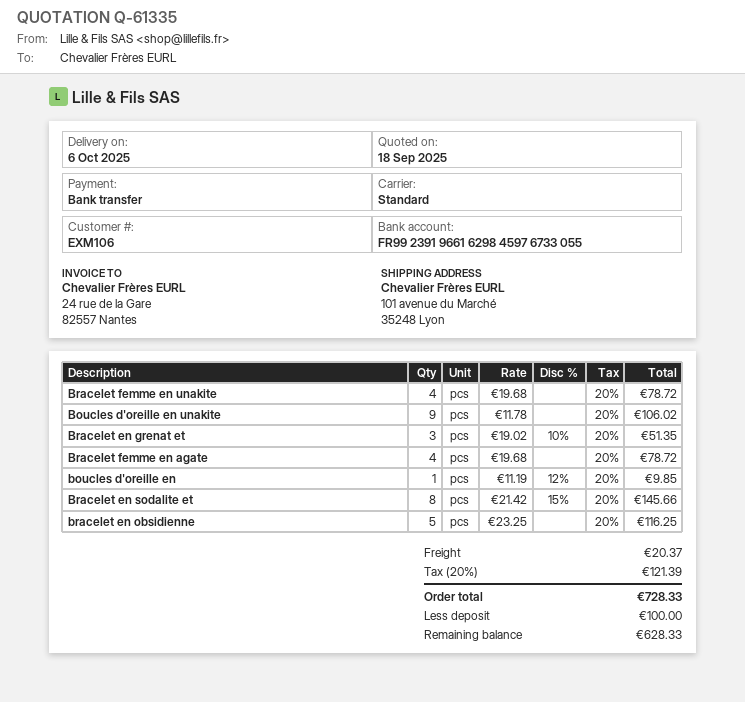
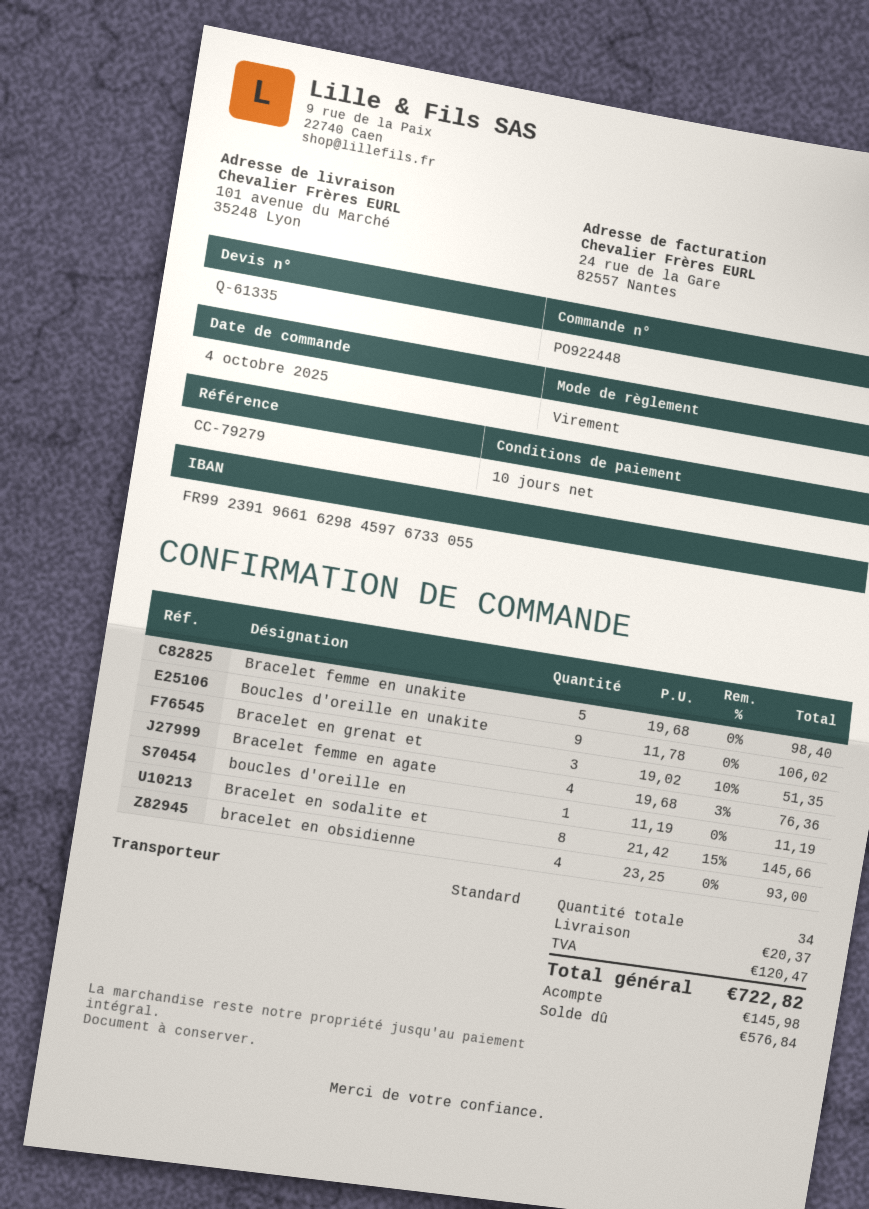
Bracelet femme en unakite: 4 x 19.68 = 78.72 -> 5 x 19.68 = 98.40
Bracelet femme en agate: 4 x 19.68 = 78.72 -> 4 x 19.68 - 3% = 76.36
boucles d'oreille en: 1 x 11.19 - 12% = 9.85 -> 1 x 11.19 = 11.19
bracelet en obsidienne: 5 x 23.25 = 116.25 -> 4 x 23.25 = 93.00
tax: 121.39 -> 120.47
total: 728.33 -> 722.82
deposit: 100.00 -> 145.98
balance: 628.33 -> 576.84

